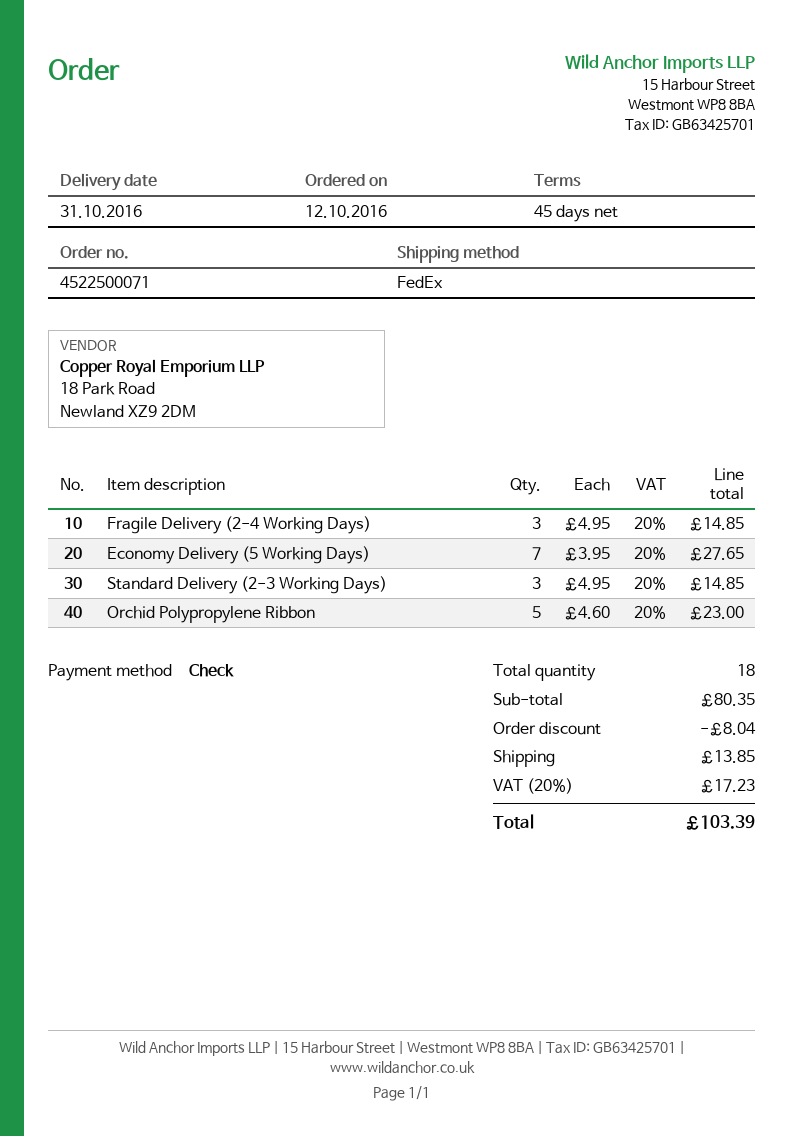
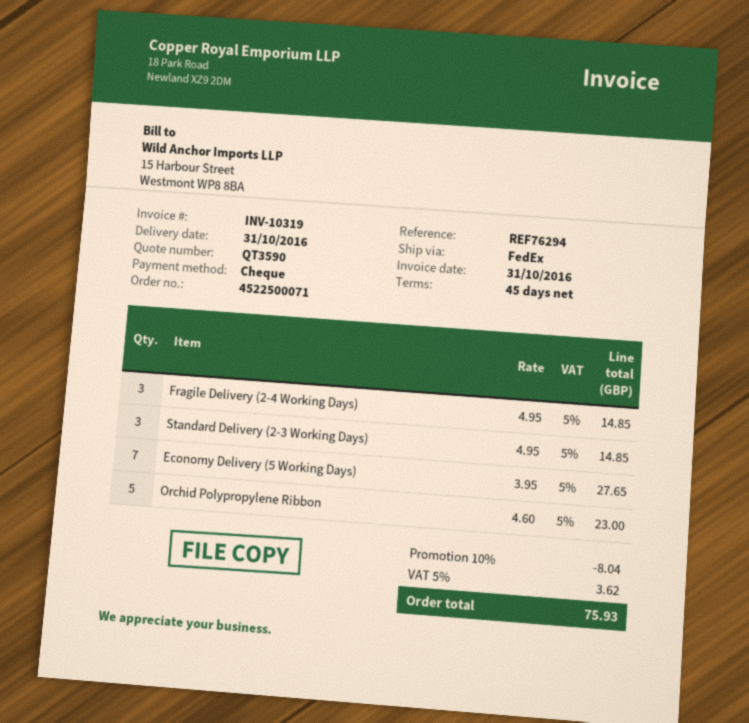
shipping: 13.85 -> none
tax: 20% = 17.23 -> 5% = 3.62
total: 103.39 -> 75.93

